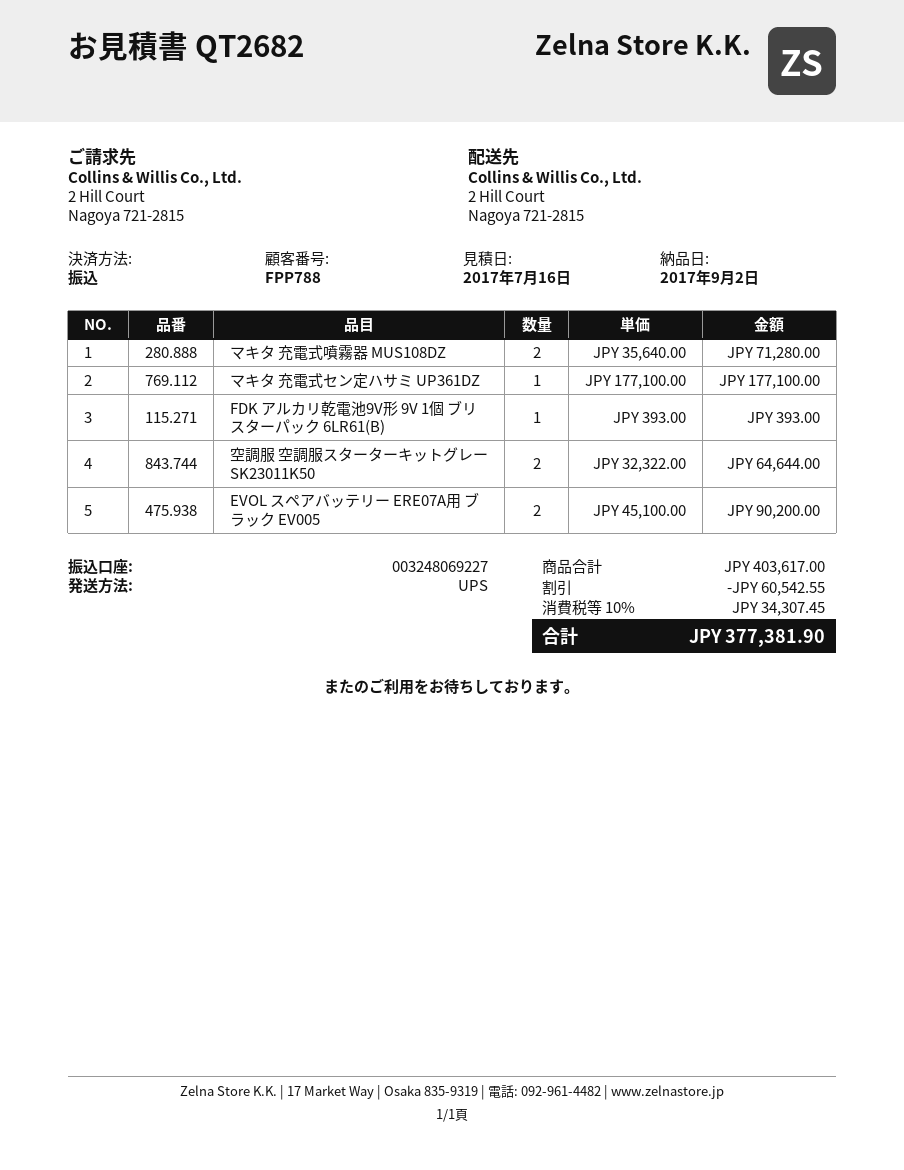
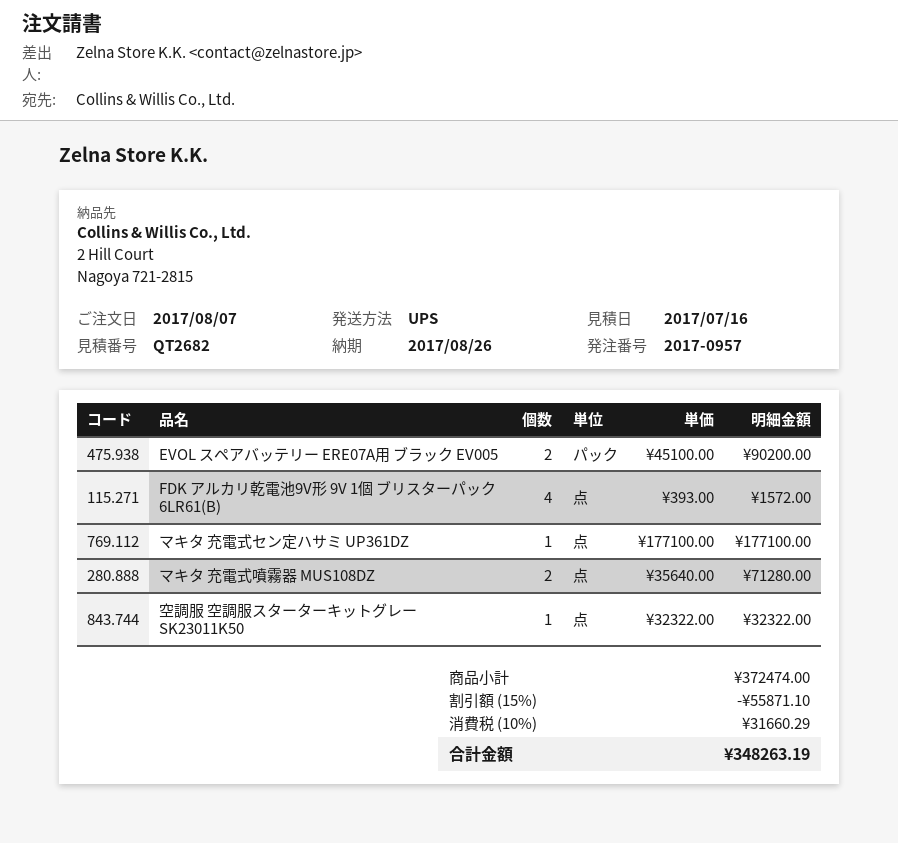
delivery date: 2017-09-02 -> 2017-08-26
FDK アルカリ乾電池9V形 9V 1個 ブリスターパック 6LR61(B): 1 x 393.00 = 393.00 -> 4 x 393.00 = 1572.00
空調服 空調服スターターキットグレー SK23011K50: 2 x 32322.00 = 64644.00 -> 1 x 32322.00 = 32322.00
subtotal: 403617.00 -> 372474.00
discount: 60542.55 -> 55871.10
tax: 10% = 34307.45 -> 10% = 31660.29
total: 377381.90 -> 348263.19

